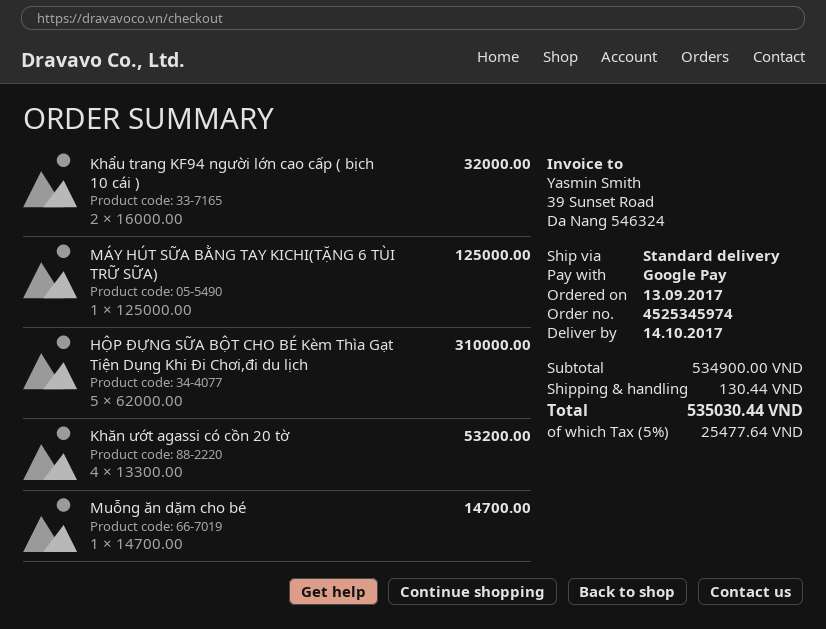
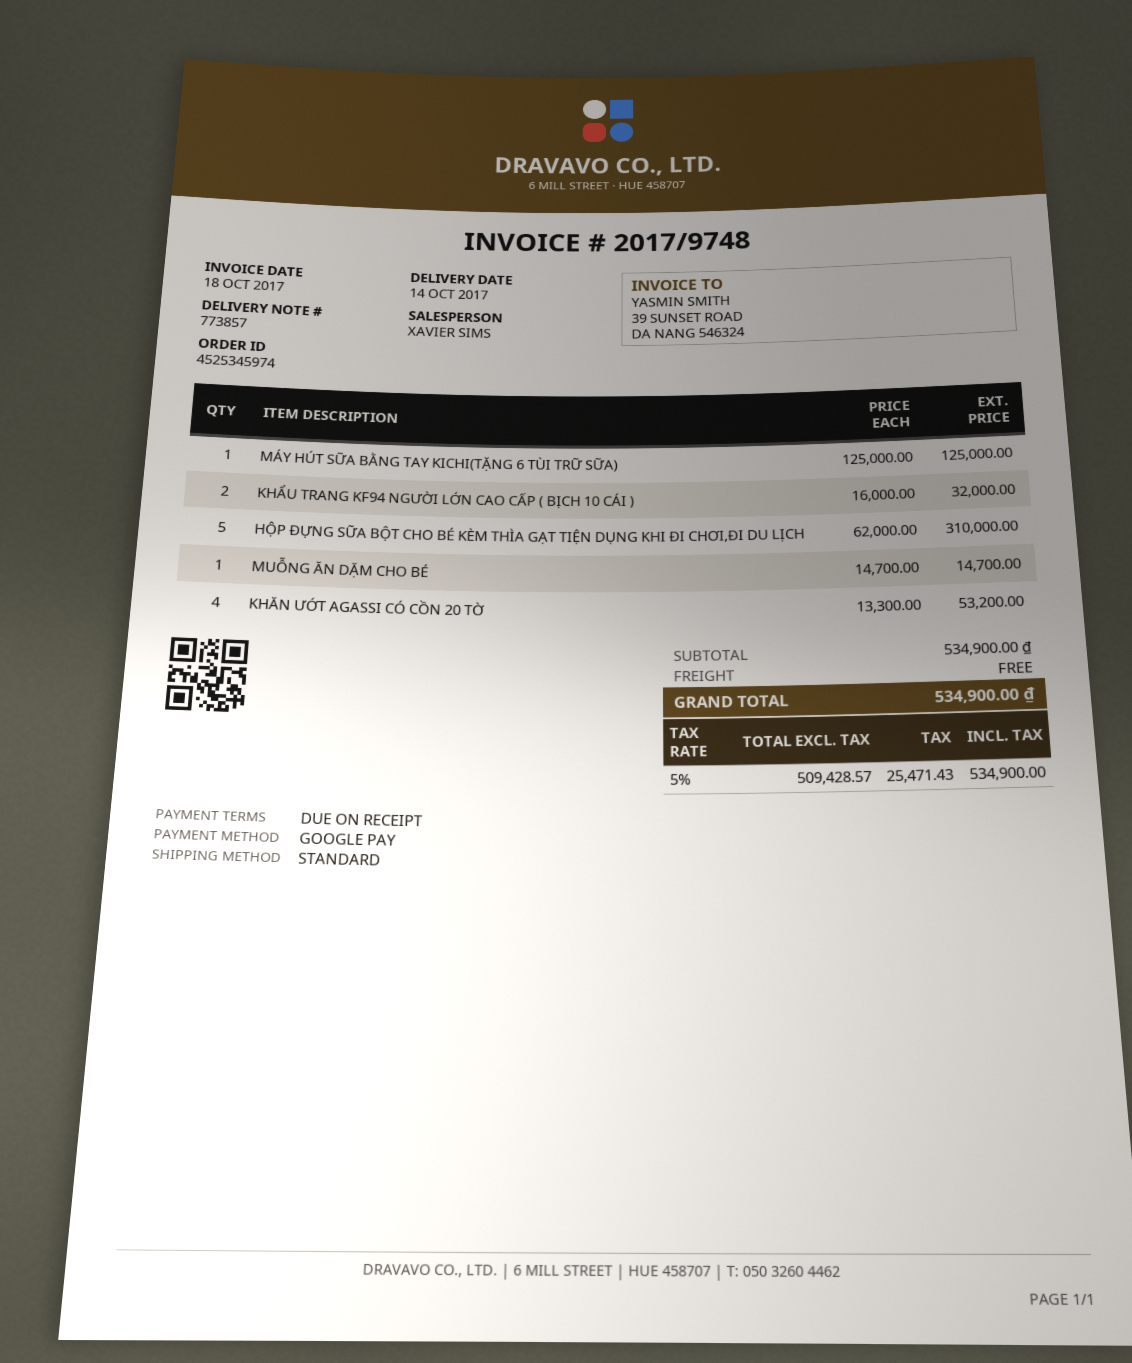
shipping: 130.44 -> 0.00
tax: 5% = 25477.64 -> 5% = 25471.43
total: 535030.44 -> 534900.00

